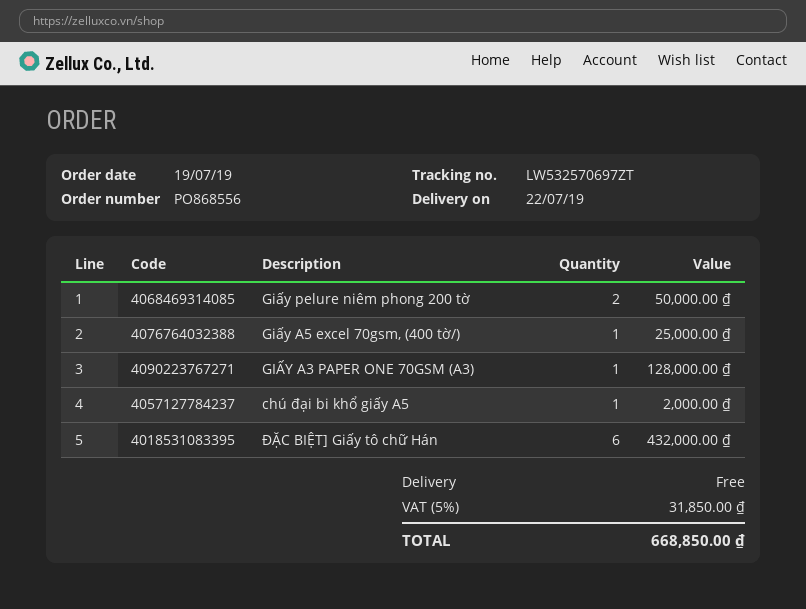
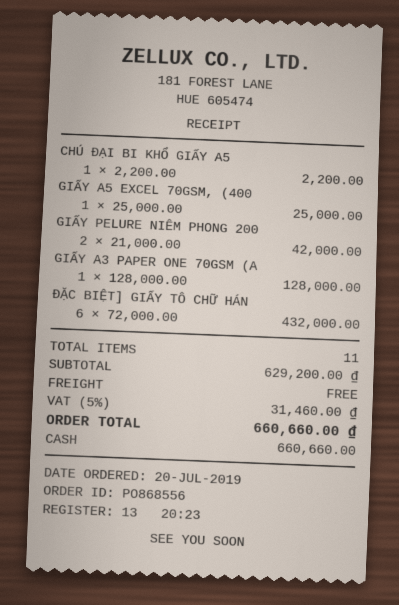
order date: 2019-07-19 -> 2019-07-20
Giấy pelure niêm phong 200 tờ: 2 for 50000.00 -> 2 for 42000.00
chú đại bi khổ giấy A5: 1 for 2000.00 -> 1 for 2200.00
tax: 5% = 31850.00 -> 5% = 31460.00
total: 668850.00 -> 660660.00

